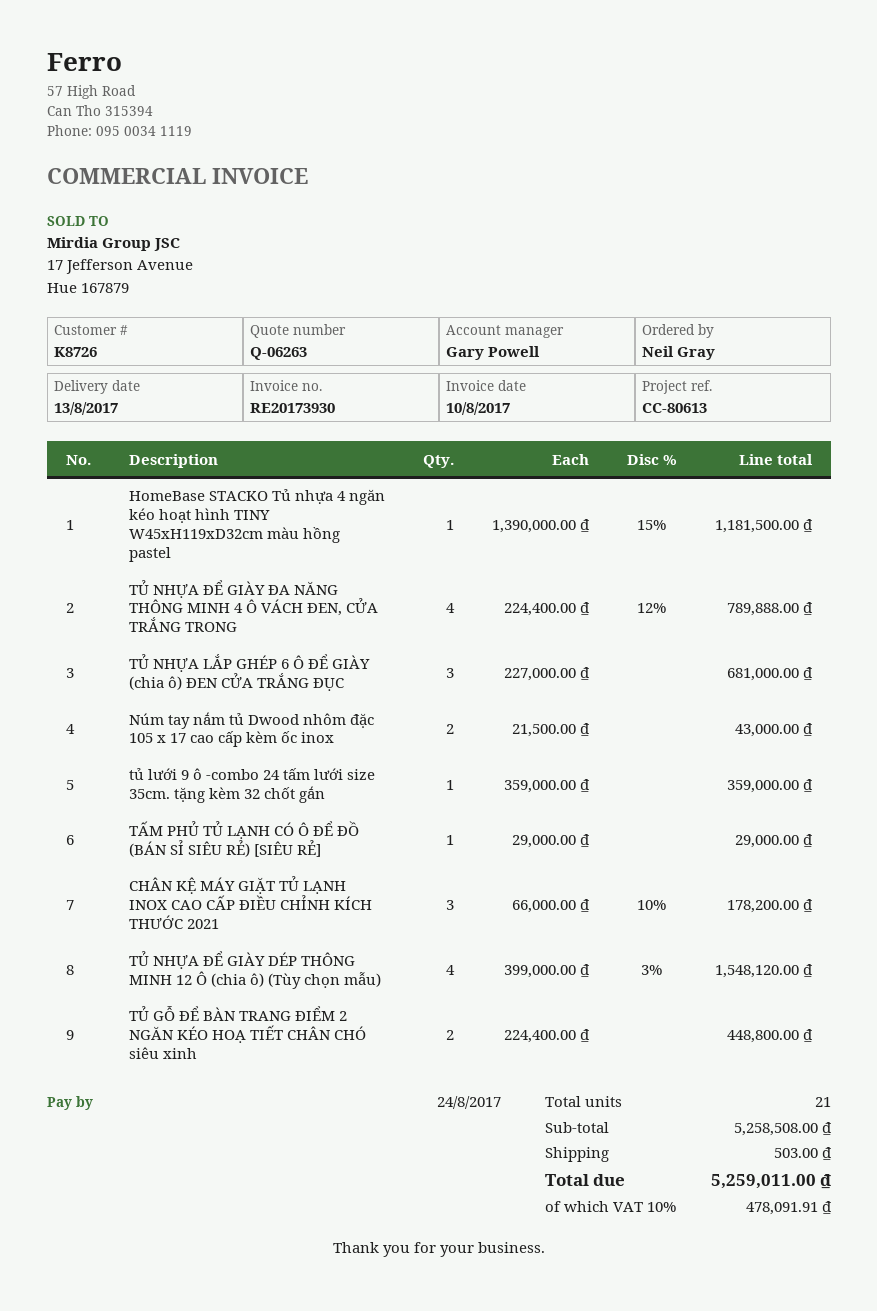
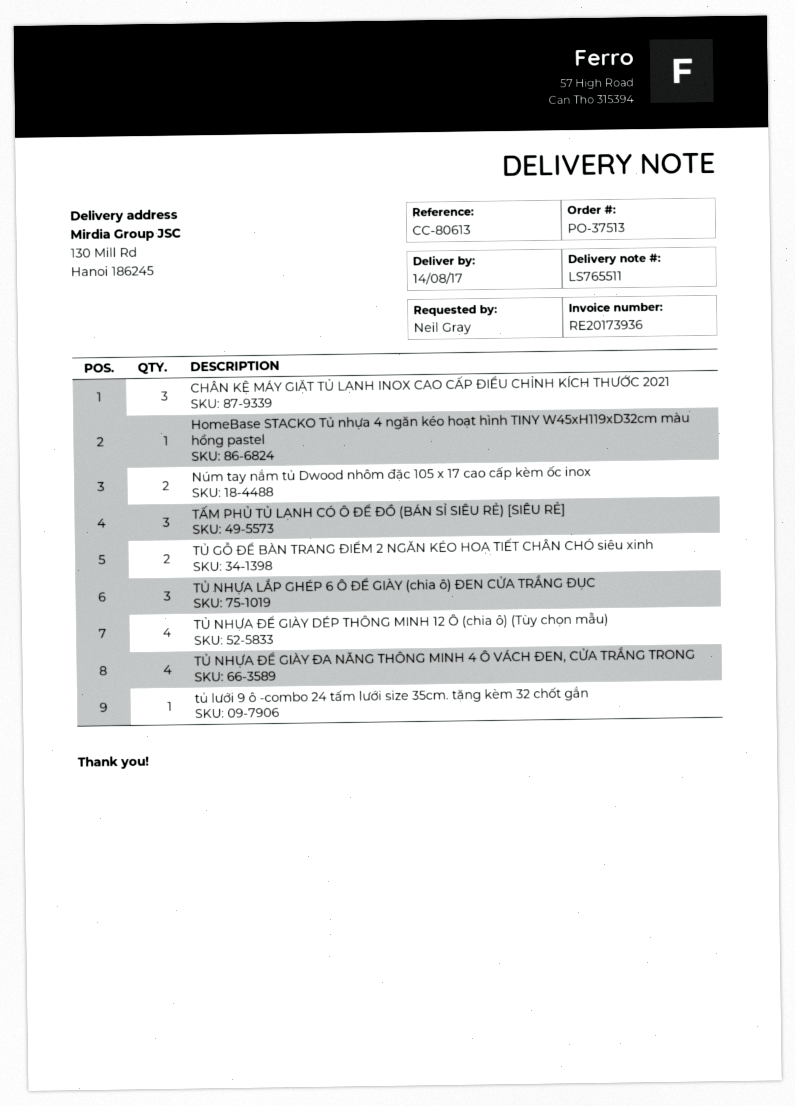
delivery date: 2017-08-13 -> 2017-08-14
invoice number: RE20173930 -> RE20173936
TẤM PHỦ TỦ LẠNH CÓ Ô ĐỂ ĐỒ (BÁN SỈ SIÊU RẺ) [SIÊU RẺ]: 1 -> 3

